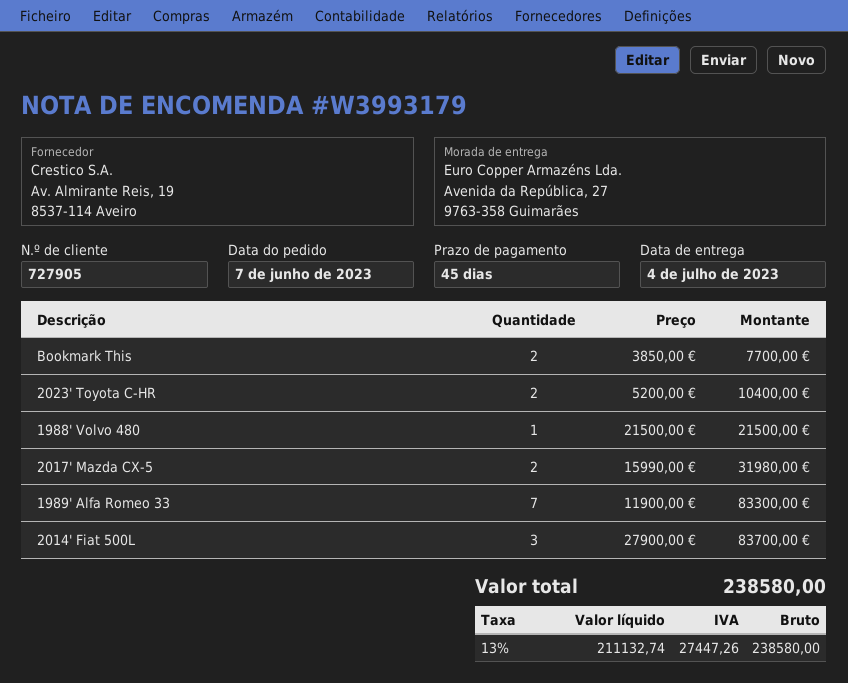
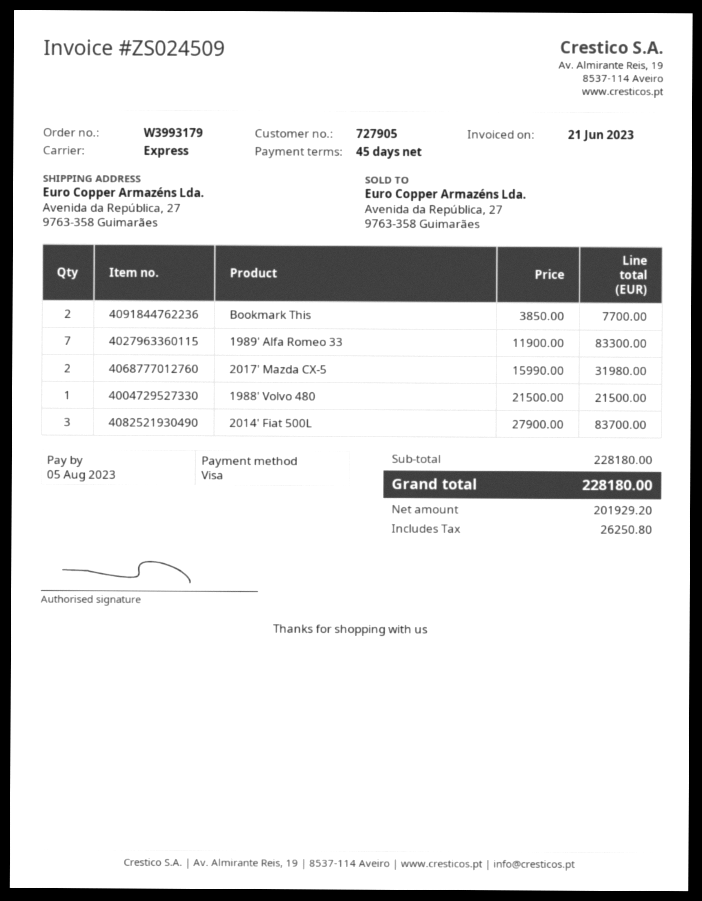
2023' Toyota C-HR: 2 x 5200.00 = 10400.00 -> none
net: 211132.74 -> 201929.20
tax: 27447.26 -> 26250.80
total: 238580.00 -> 228180.00

